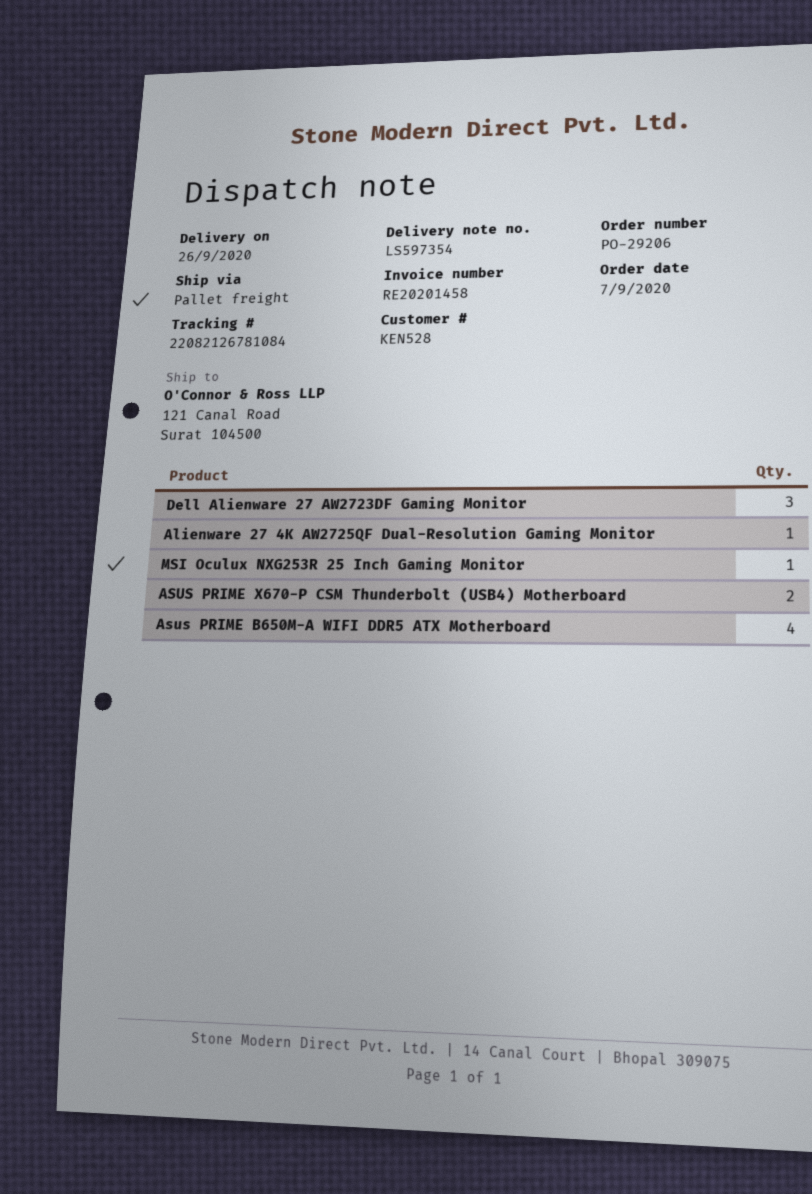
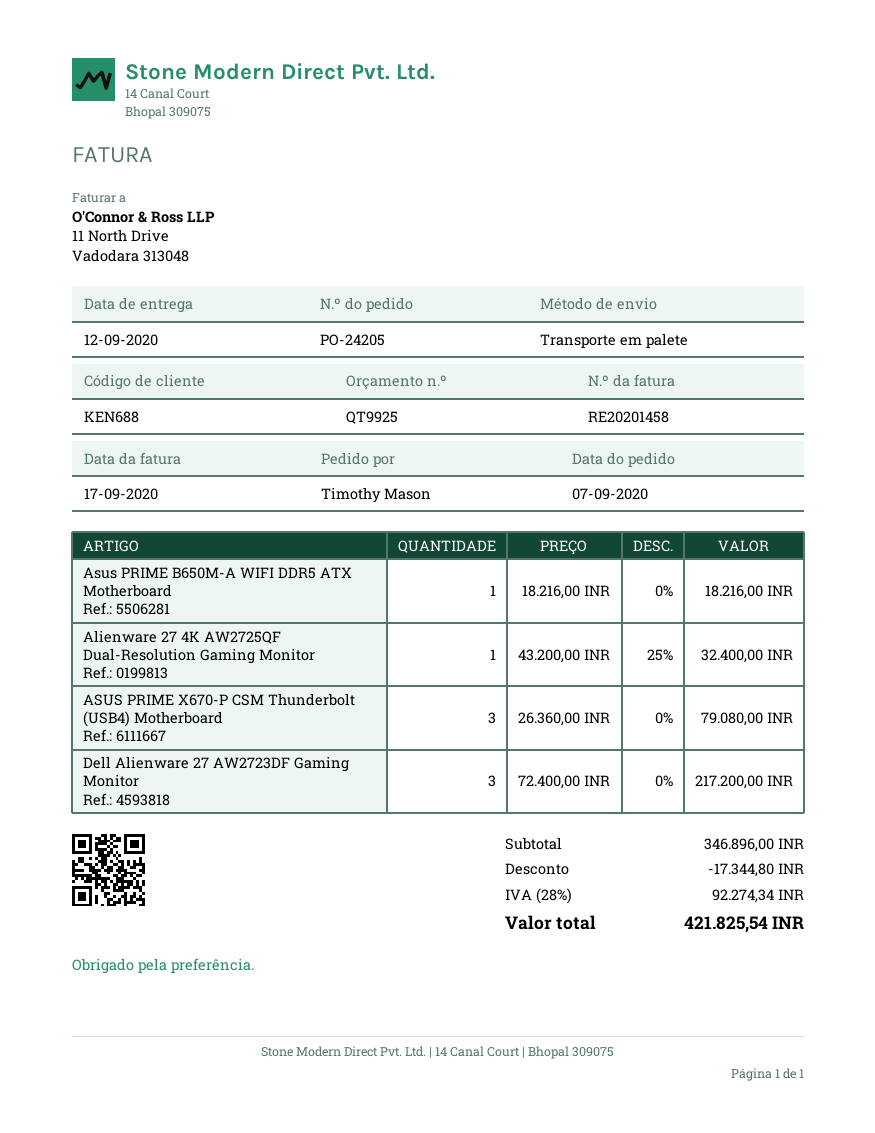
order number: PO-29206 -> PO-24205
delivery date: 2020-09-26 -> 2020-09-12
customer number: KEN528 -> KEN688
MSI Oculux NXG253R 25 Inch Gaming Monitor: 1 -> none
ASUS PRIME X670-P CSM Thunderbolt (USB4) Motherboard: 2 -> 3
Asus PRIME B650M-A WIFI DDR5 ATX Motherboard: 4 -> 1

